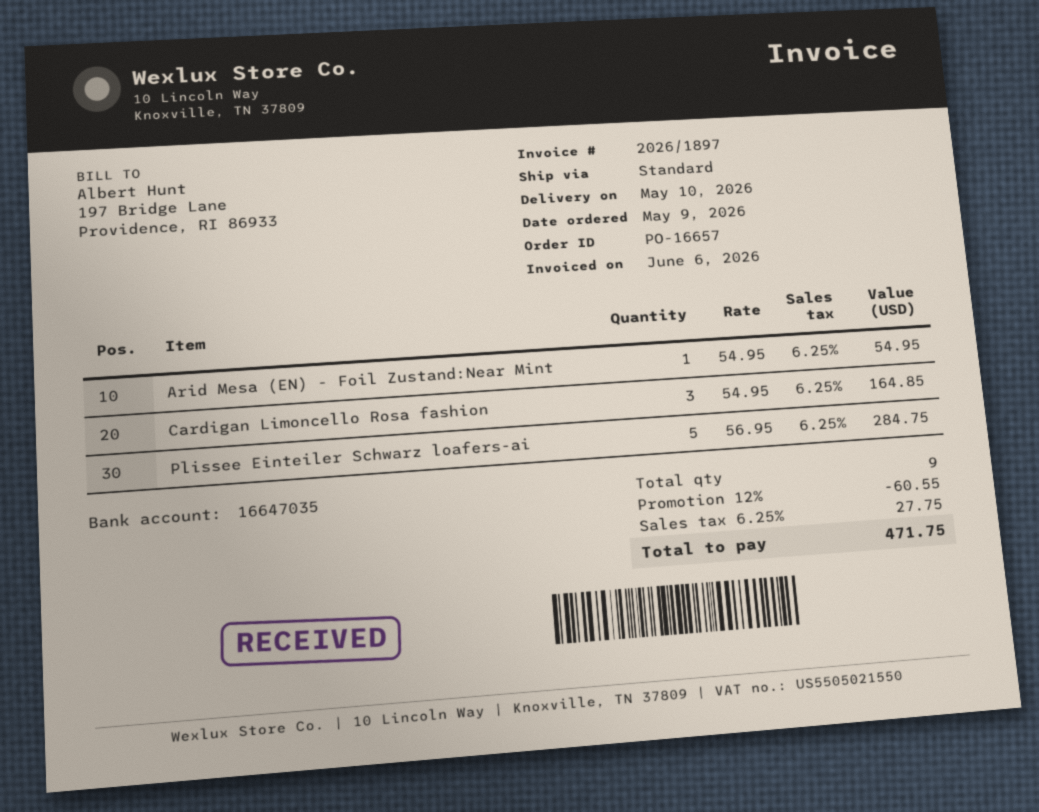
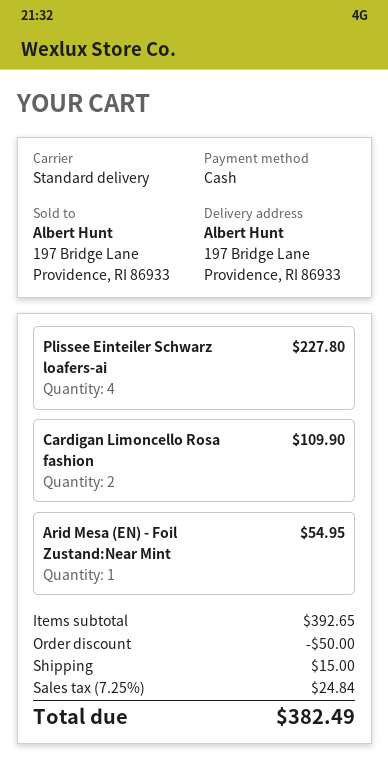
Cardigan Limoncello Rosa fashion: 3 for 164.85 -> 2 for 109.90
Plissee Einteiler Schwarz loafers-ai: 5 for 284.75 -> 4 for 227.80
discount: 60.55 -> 50.00
shipping: none -> 15.00
tax: 6.25% = 27.75 -> 7.25% = 24.84
total: 471.75 -> 382.49

